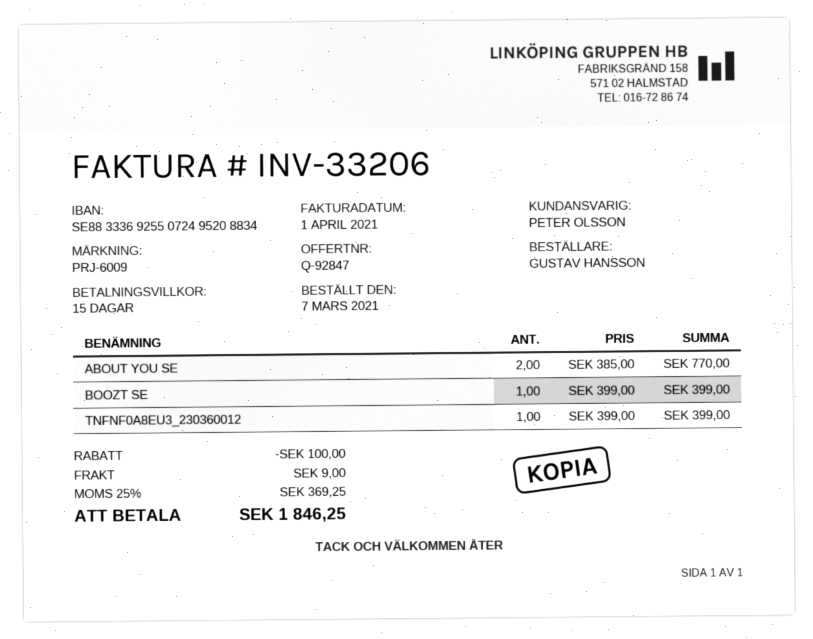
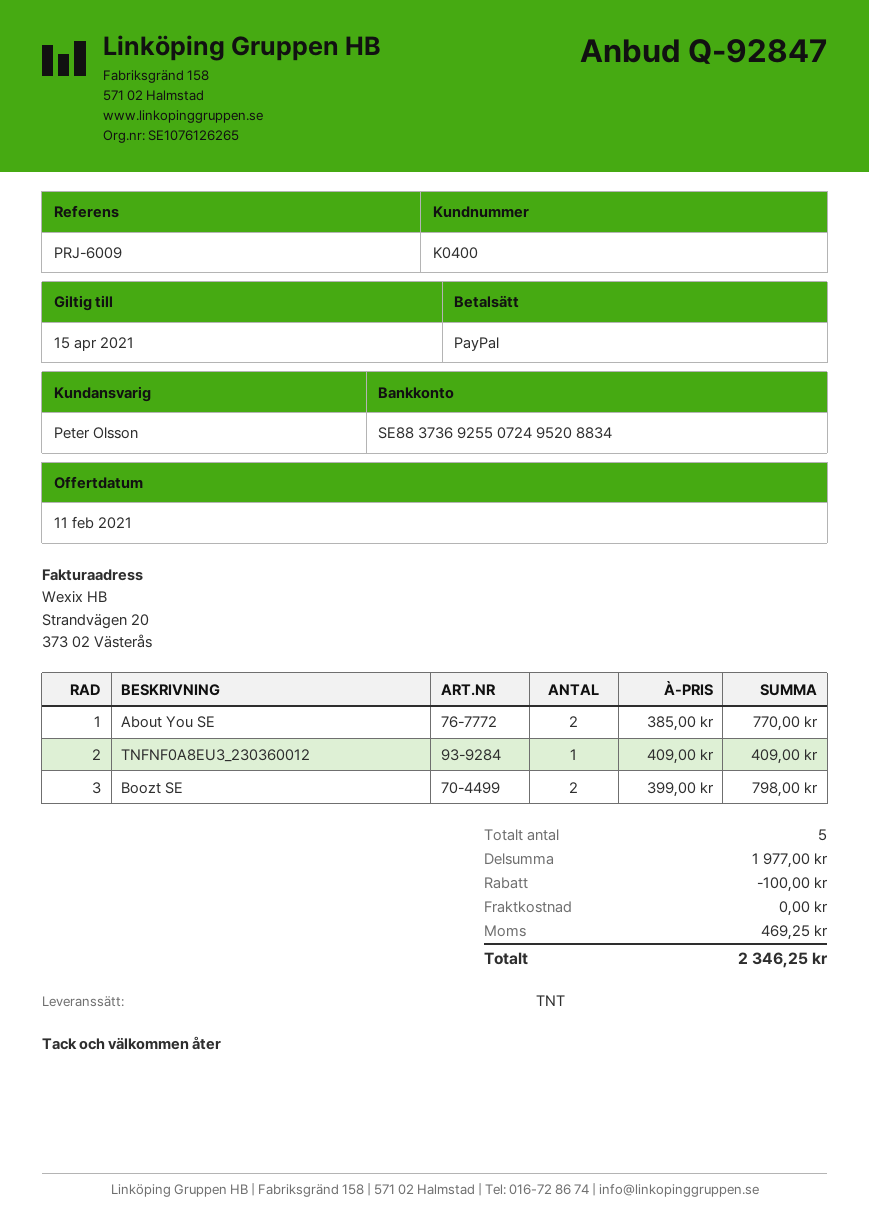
bank account: SE8833369255072495208834 -> SE8837369255072495208834
BOOZT SE: 1 x 399.00 = 399.00 -> 2 x 399.00 = 798.00
TNFNF0A8EU3_230360012: 1 x 399.00 = 399.00 -> 1 x 409.00 = 409.00
shipping: 9.00 -> 0.00
tax: 369.25 -> 469.25
total: 1846.25 -> 2346.25

